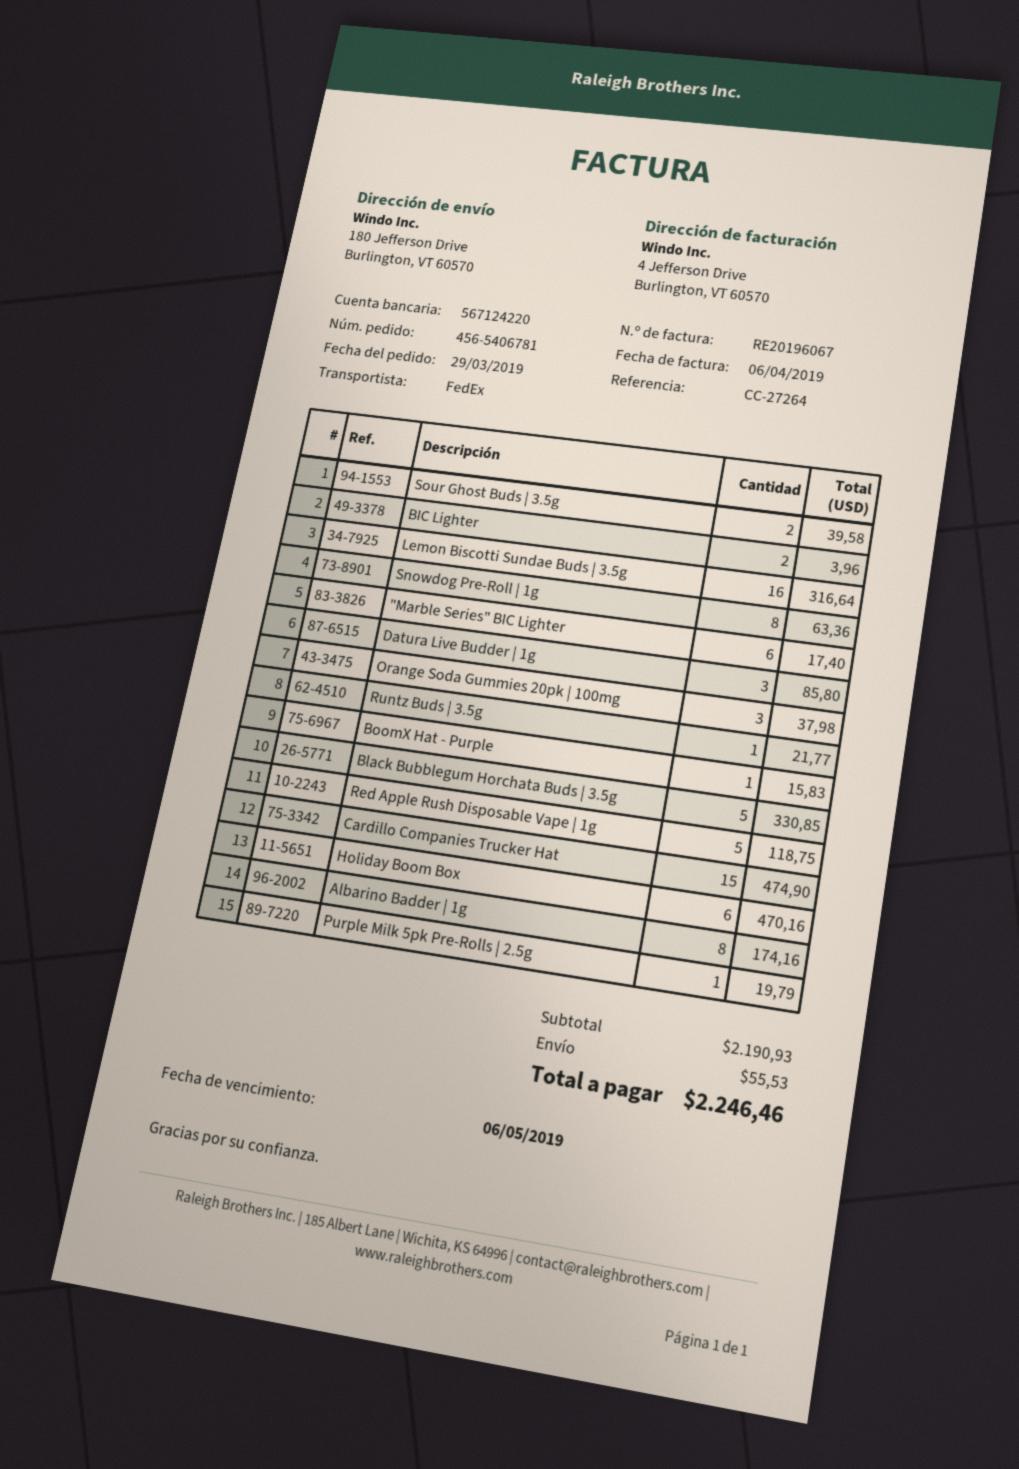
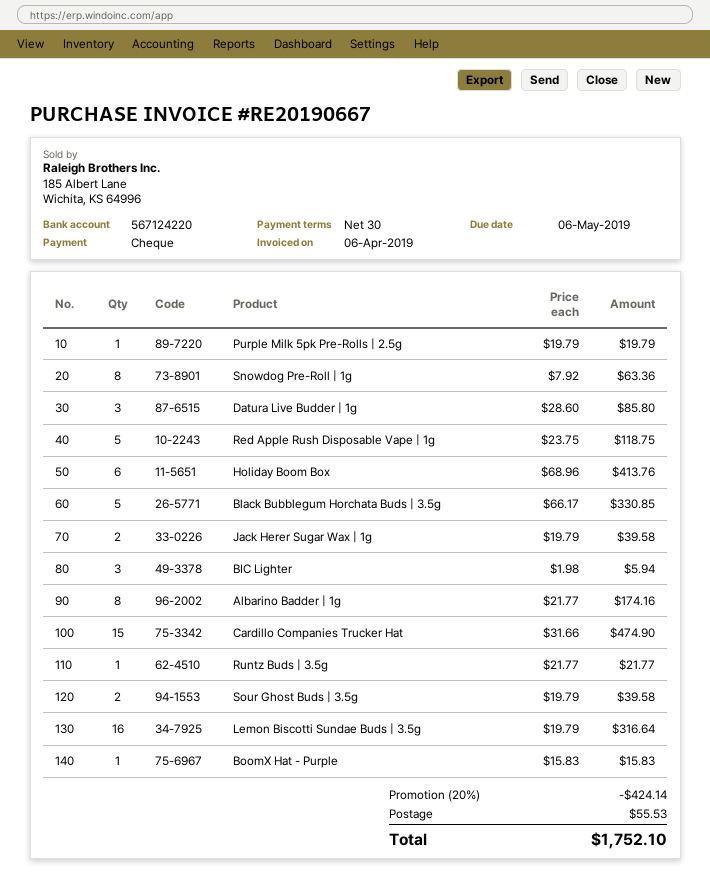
invoice number: RE20196067 -> RE20190667
BIC Lighter: 2 for 3.96 -> 3 for 5.94
"Marble Series" BIC Lighter: 6 for 17.40 -> none
Orange Soda Gummies 20pk | 100mg: 3 for 37.98 -> none
Holiday Boom Box: 6 for 470.16 -> 6 for 413.76
Jack Herer Sugar Wax | 1g: none -> 2 for 39.58
discount: none -> 20% = 424.14
total: 2246.46 -> 1752.10

